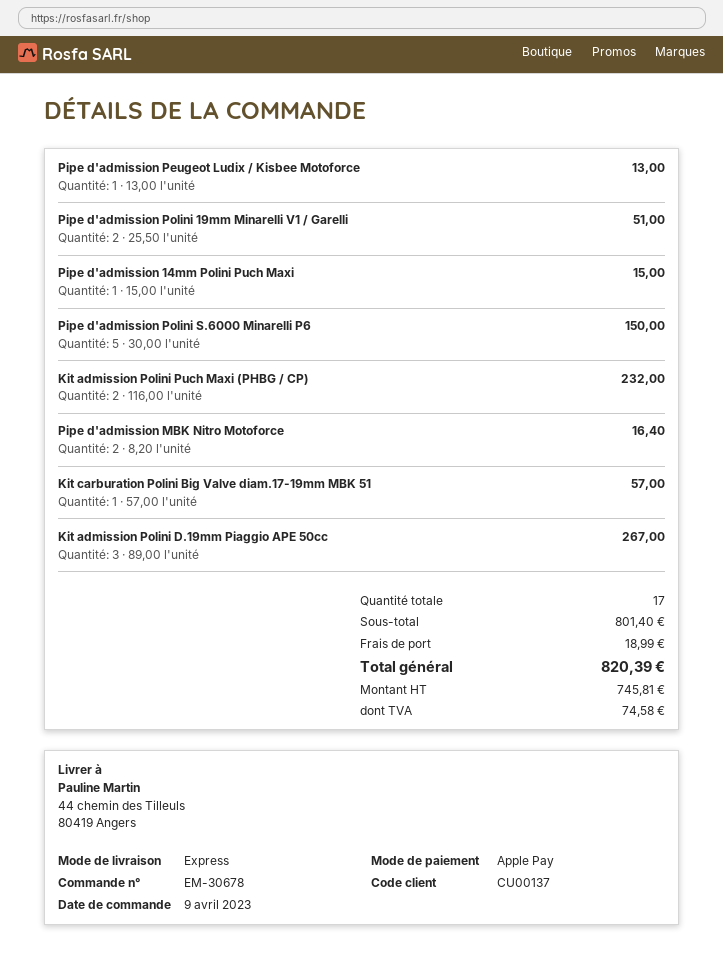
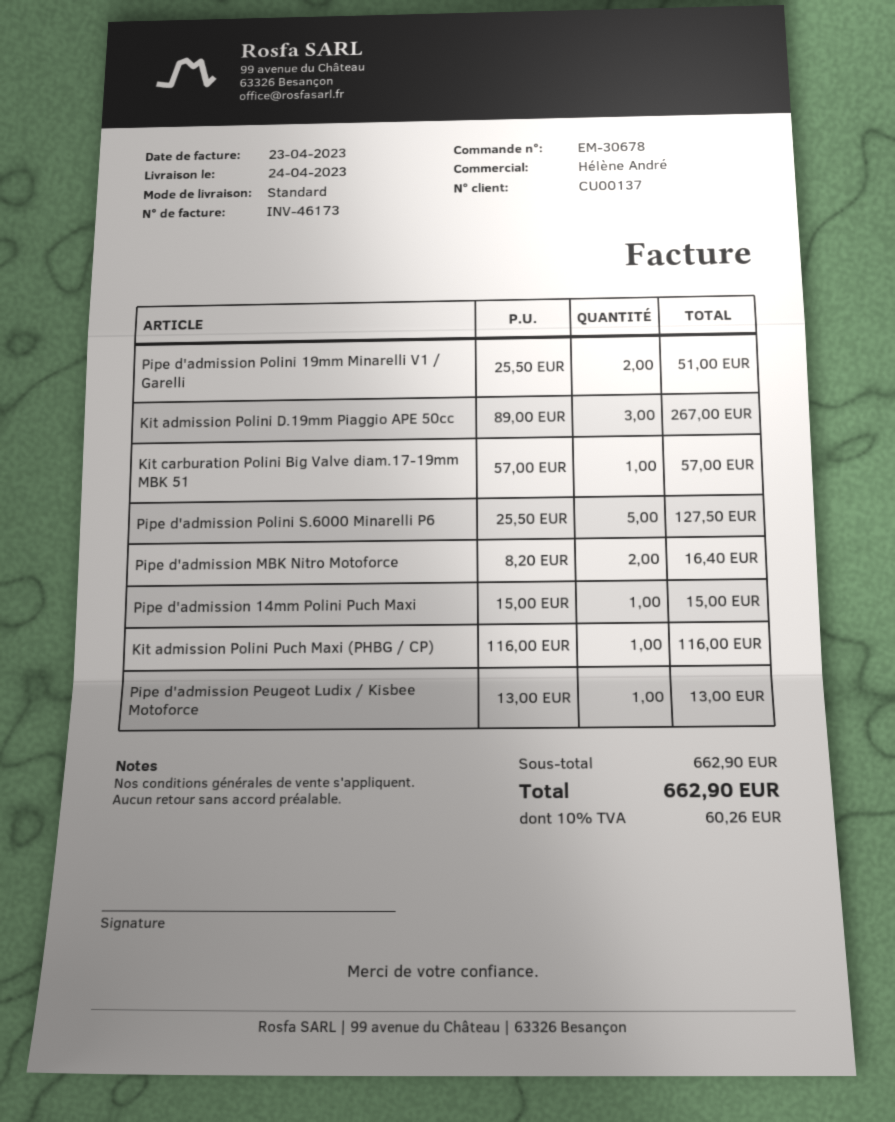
shipping method: express -> standard
Pipe d'admission Polini S.6000 Minarelli P6: 5 x 30.00 = 150.00 -> 5 x 25.50 = 127.50
Kit admission Polini Puch Maxi (PHBG / CP): 2 x 116.00 = 232.00 -> 1 x 116.00 = 116.00
subtotal: 801.40 -> 662.90
shipping: 18.99 -> none
tax: 74.58 -> 60.26
total: 820.39 -> 662.90

